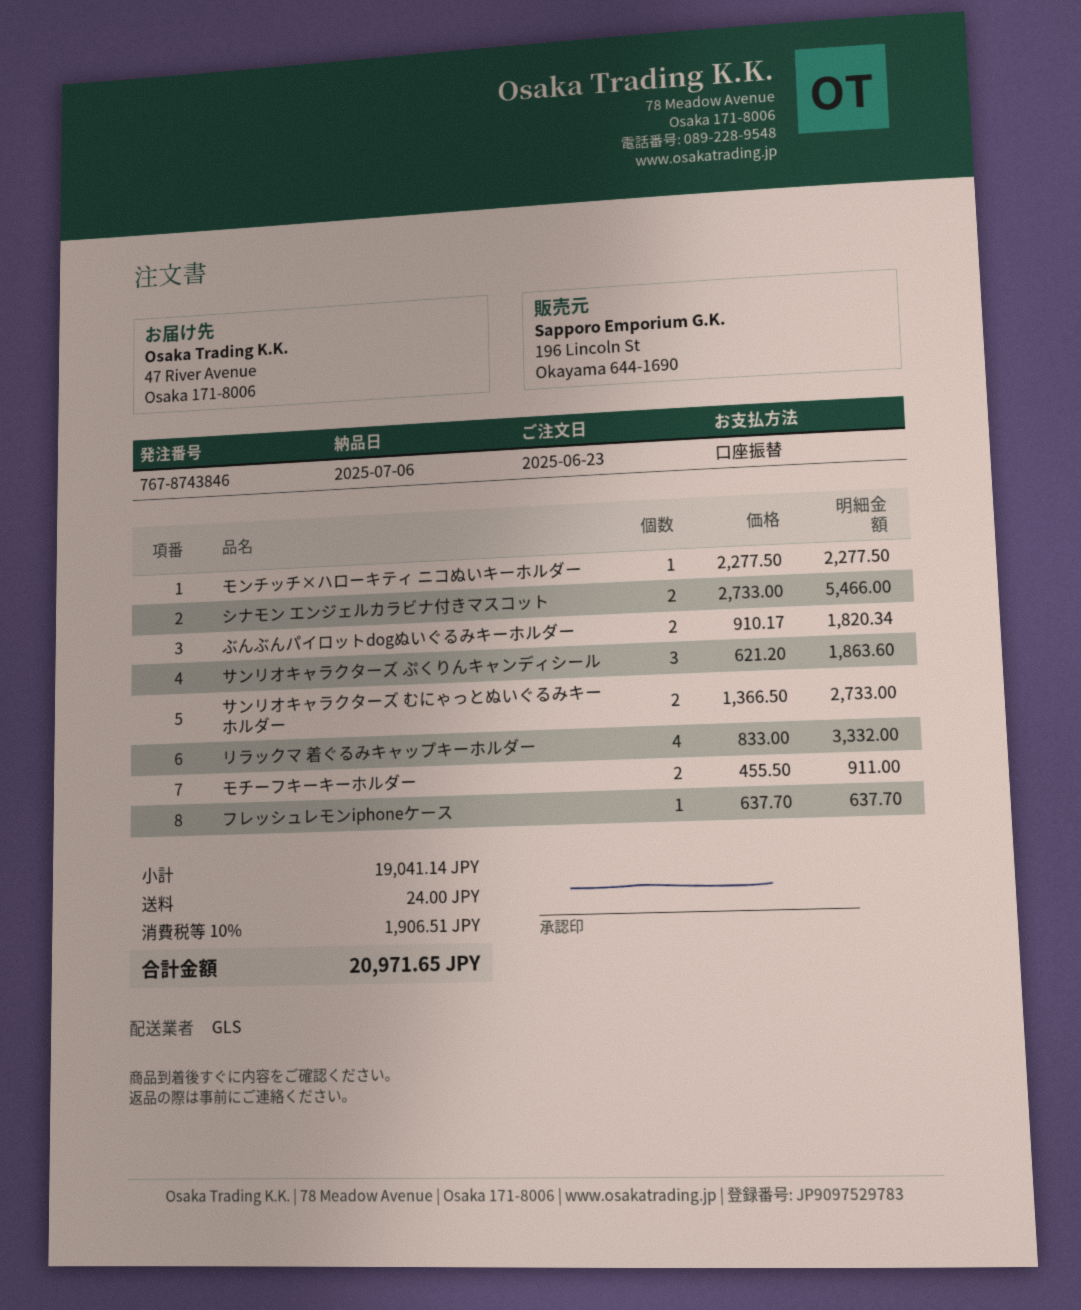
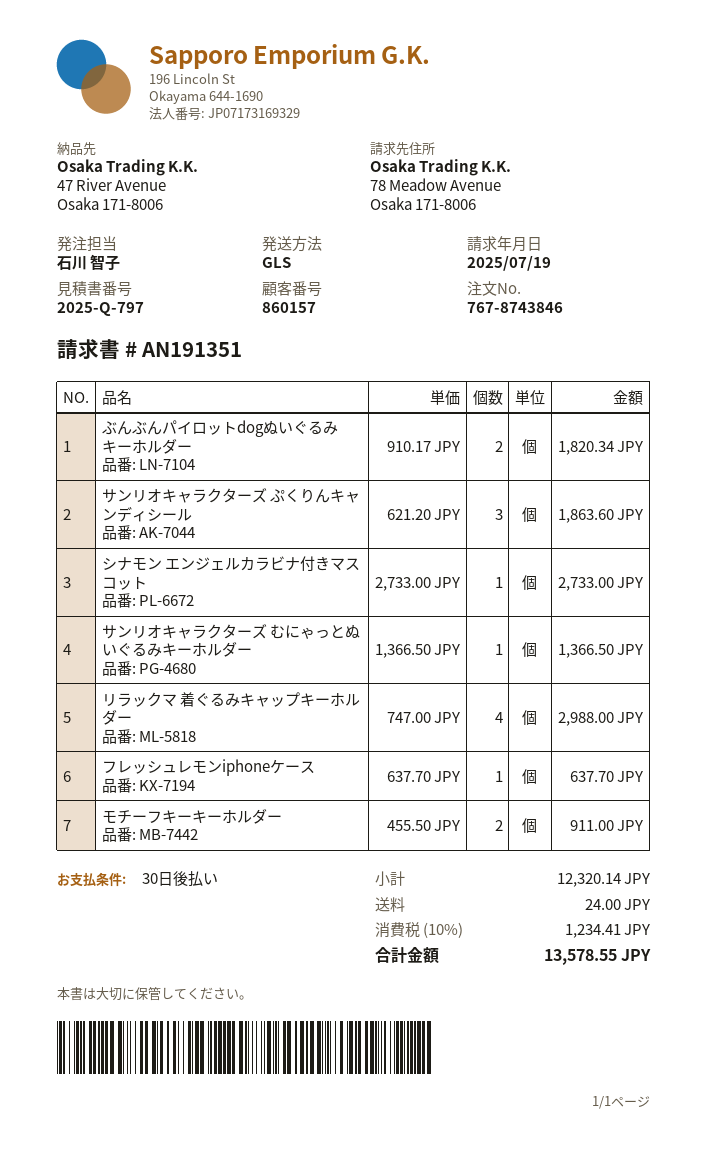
モンチッチ×ハローキティ ニコぬいキーホルダー: 1 x 2277.50 = 2277.50 -> none
シナモン エンジェルカラビナ付きマスコット: 2 x 2733.00 = 5466.00 -> 1 x 2733.00 = 2733.00
サンリオキャラクターズ むにゃっとぬいぐるみキーホルダー: 2 x 1366.50 = 2733.00 -> 1 x 1366.50 = 1366.50
リラックマ 着ぐるみキャップキーホルダー: 4 x 833.00 = 3332.00 -> 4 x 747.00 = 2988.00
subtotal: 19041.14 -> 12320.14
tax: 10% = 1906.51 -> 10% = 1234.41
total: 20971.65 -> 13578.55

